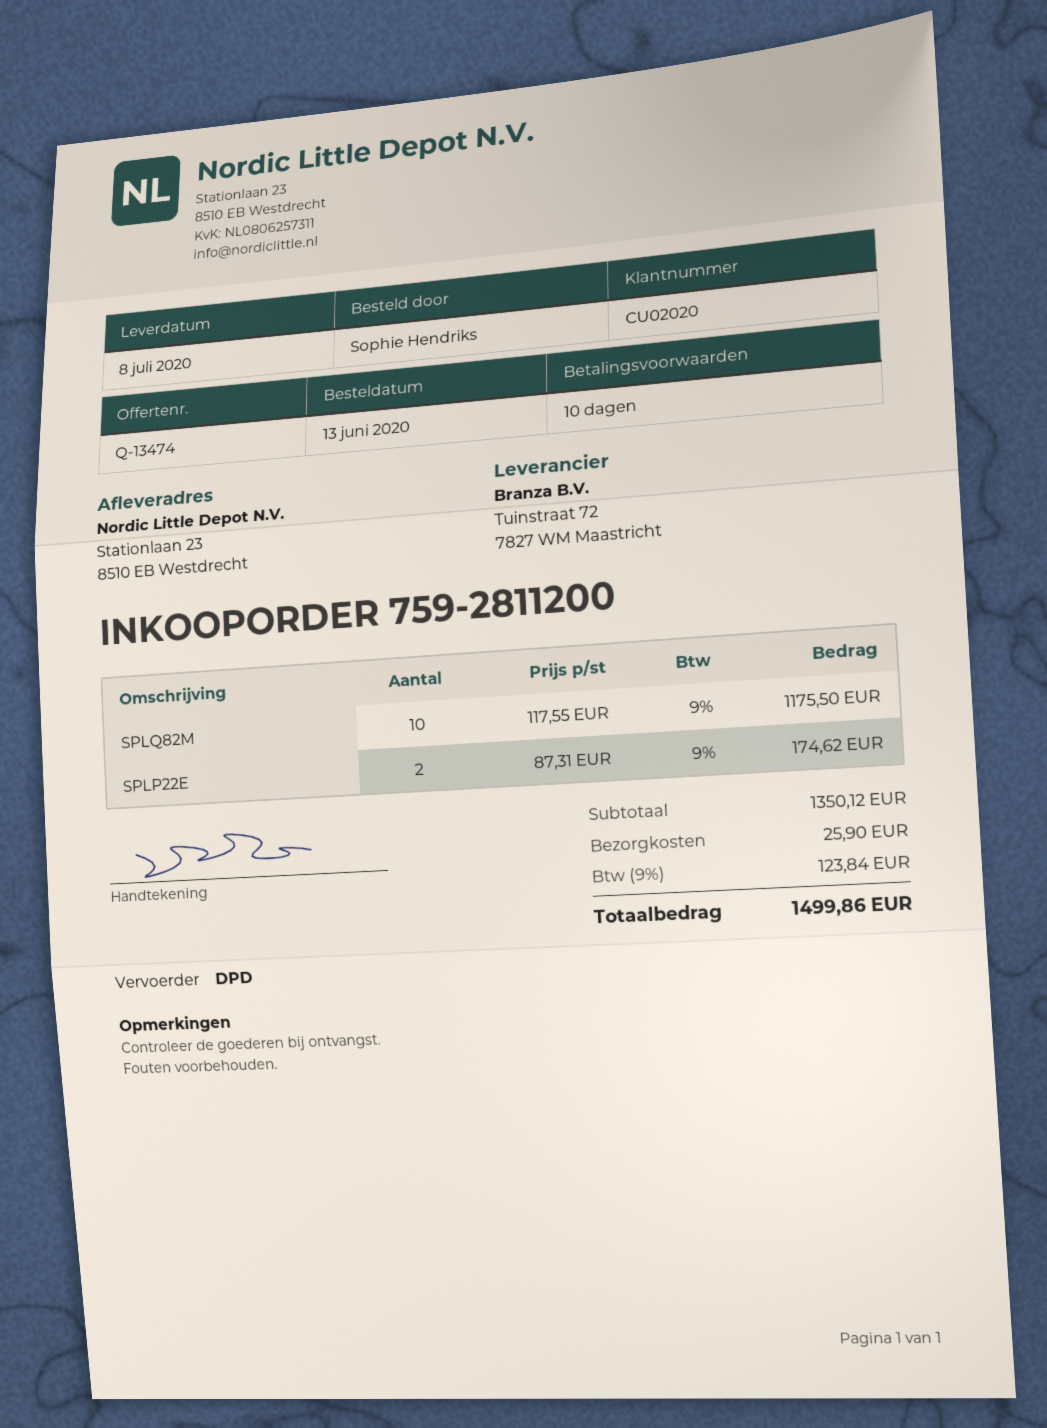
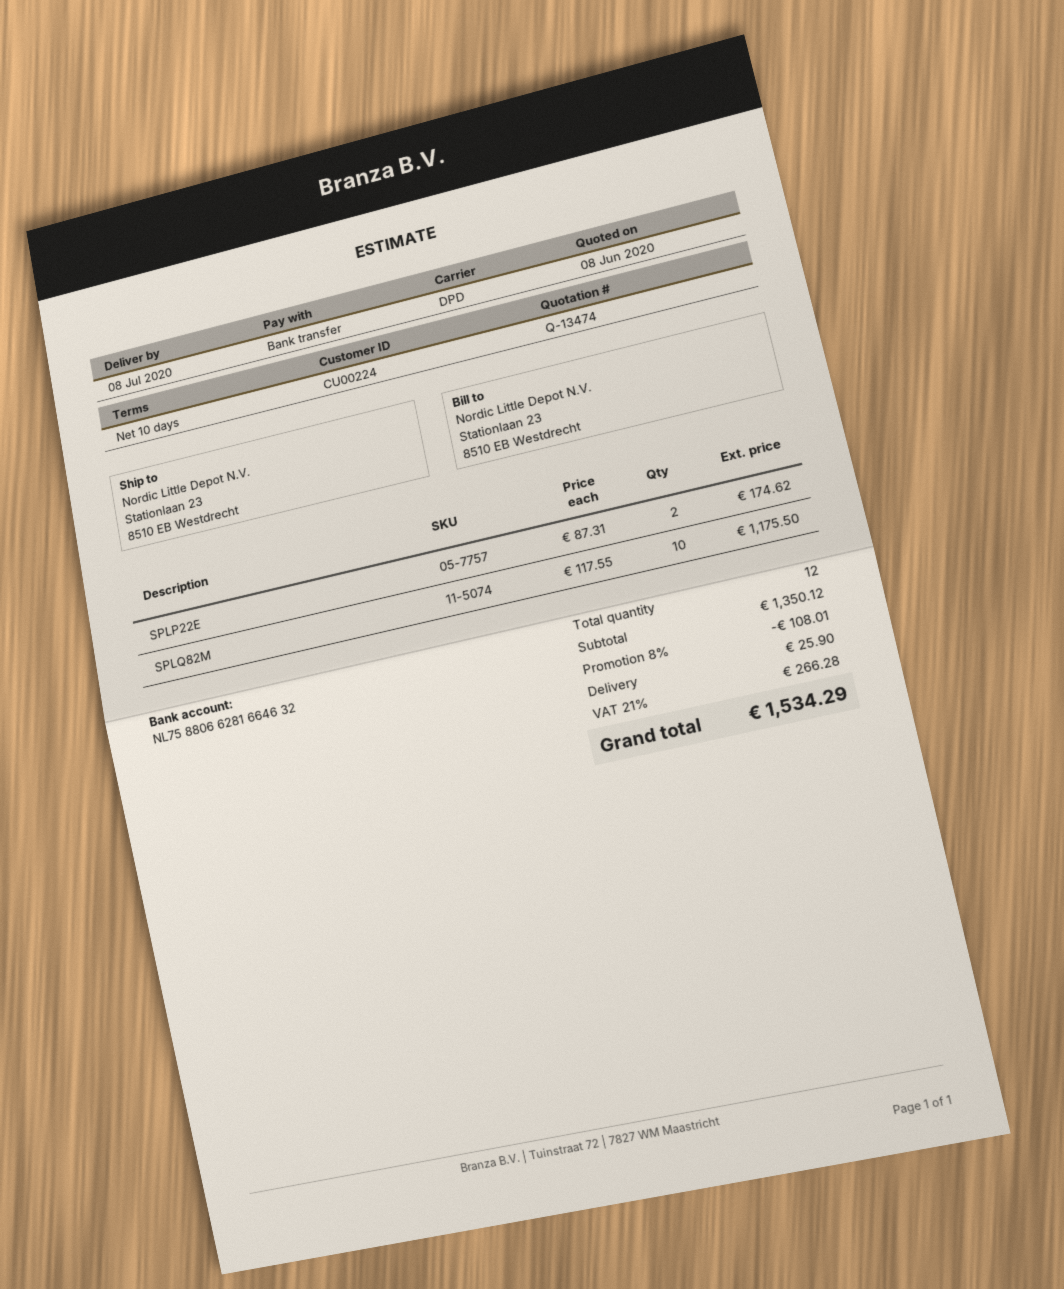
customer number: CU02020 -> CU00224
discount: none -> 8% = 108.01
tax: 9% = 123.84 -> 21% = 266.28
total: 1499.86 -> 1534.29

